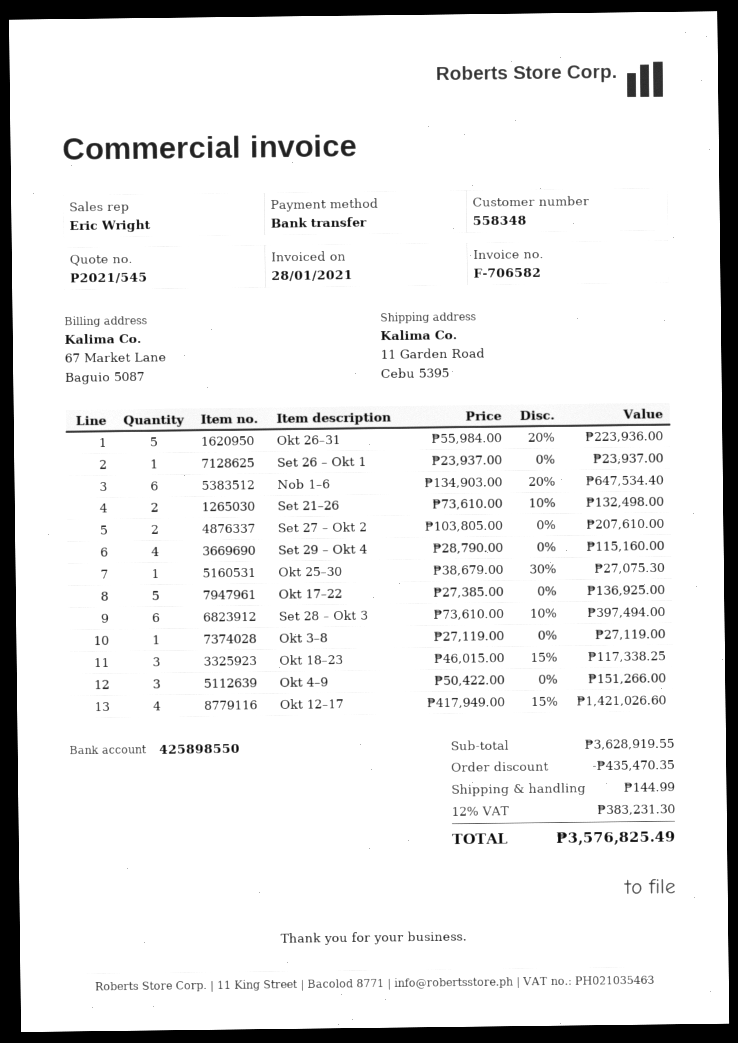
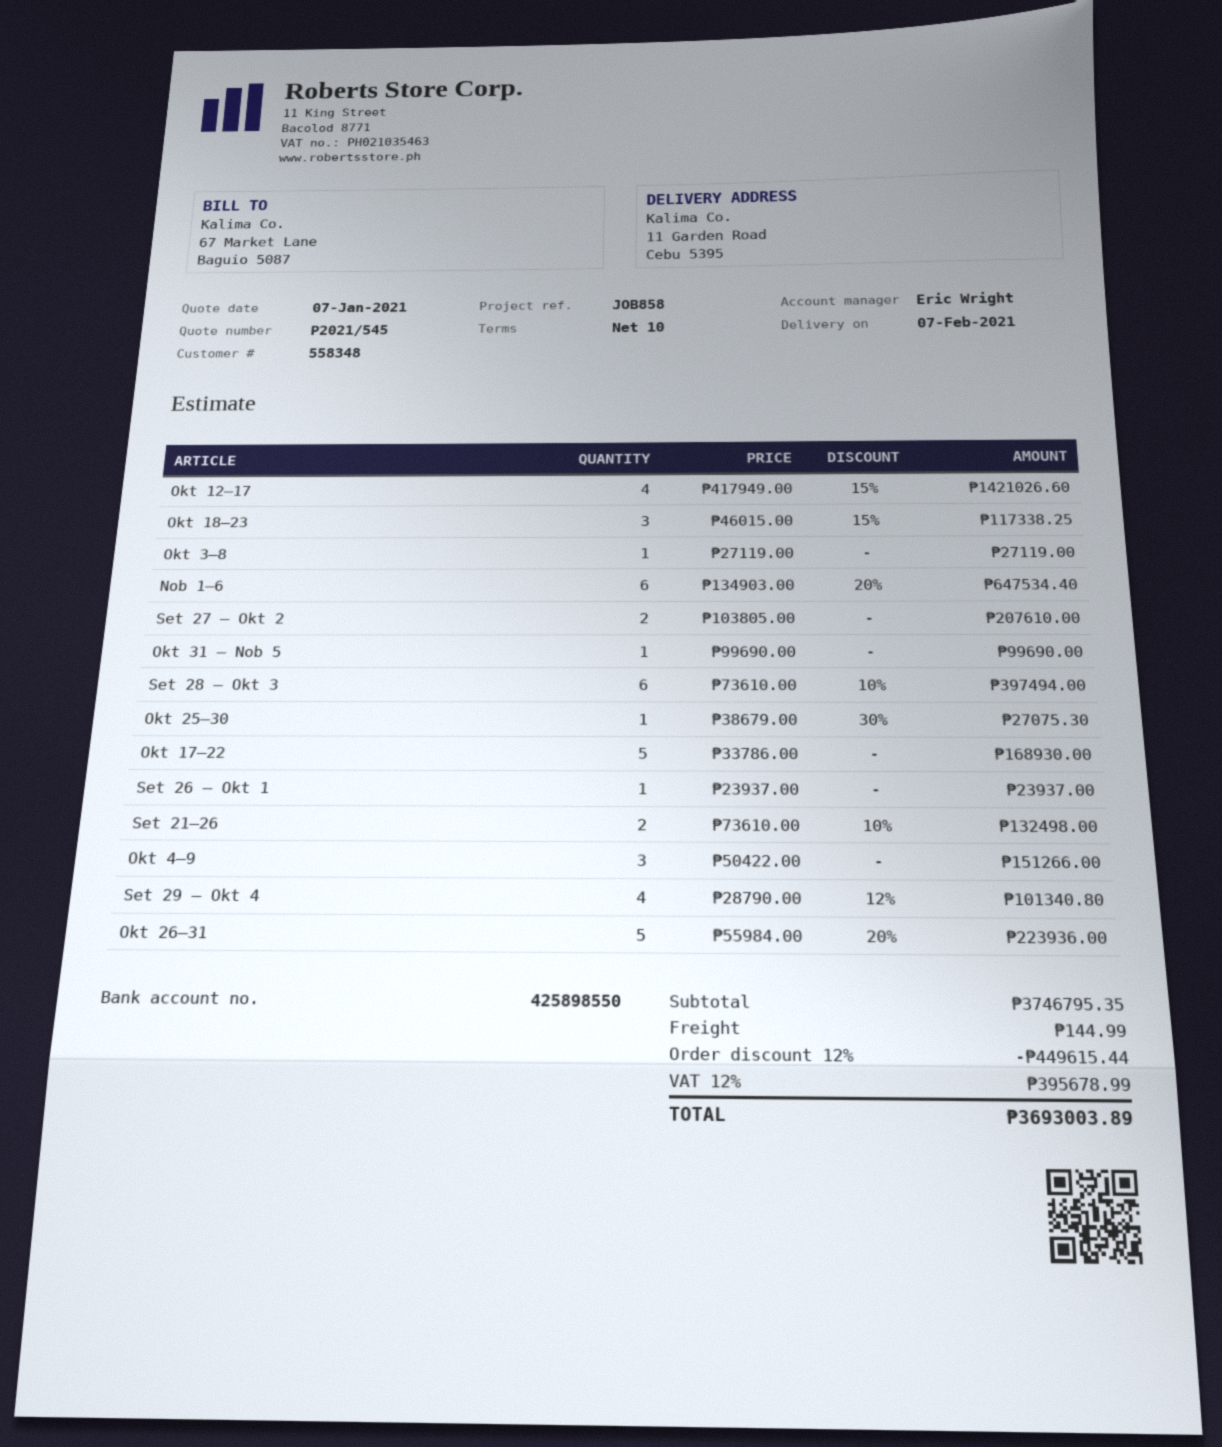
Set 29 – Okt 4: 4 x 28790.00 = 115160.00 -> 4 x 28790.00 - 12% = 101340.80
Okt 17–22: 5 x 27385.00 = 136925.00 -> 5 x 33786.00 = 168930.00
Okt 31 – Nob 5: none -> 1 x 99690.00 = 99690.00
subtotal: 3628919.55 -> 3746795.35
discount: 435470.35 -> 449615.44
tax: 12% = 383231.30 -> 12% = 395678.99
total: 3576825.49 -> 3693003.89

